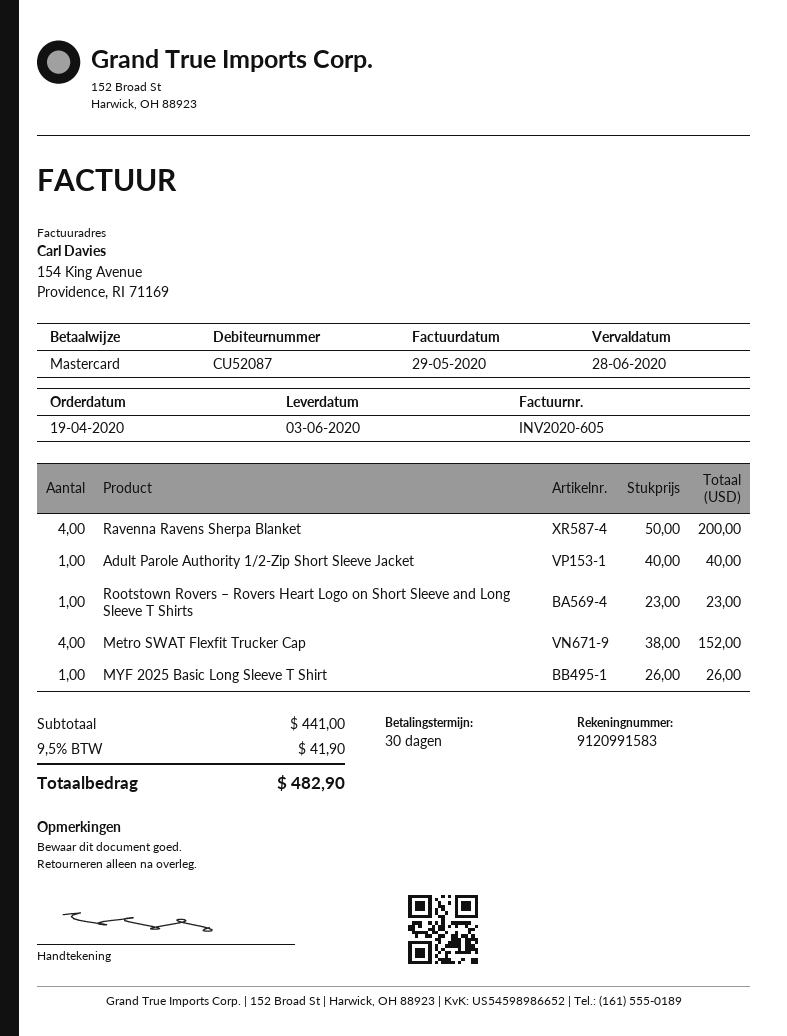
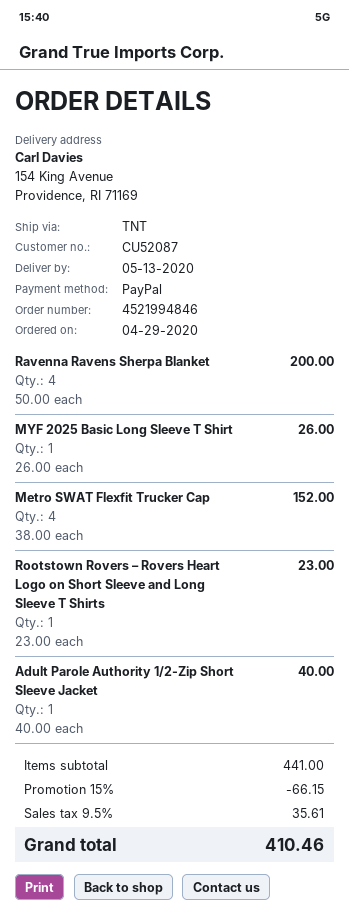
order date: 2020-04-19 -> 2020-04-29
delivery date: 2020-06-03 -> 2020-05-13
payment method: Mastercard -> PayPal
discount: none -> 15% = 66.15
tax: 9.5% = 41.90 -> 9.5% = 35.61
total: 482.90 -> 410.46

